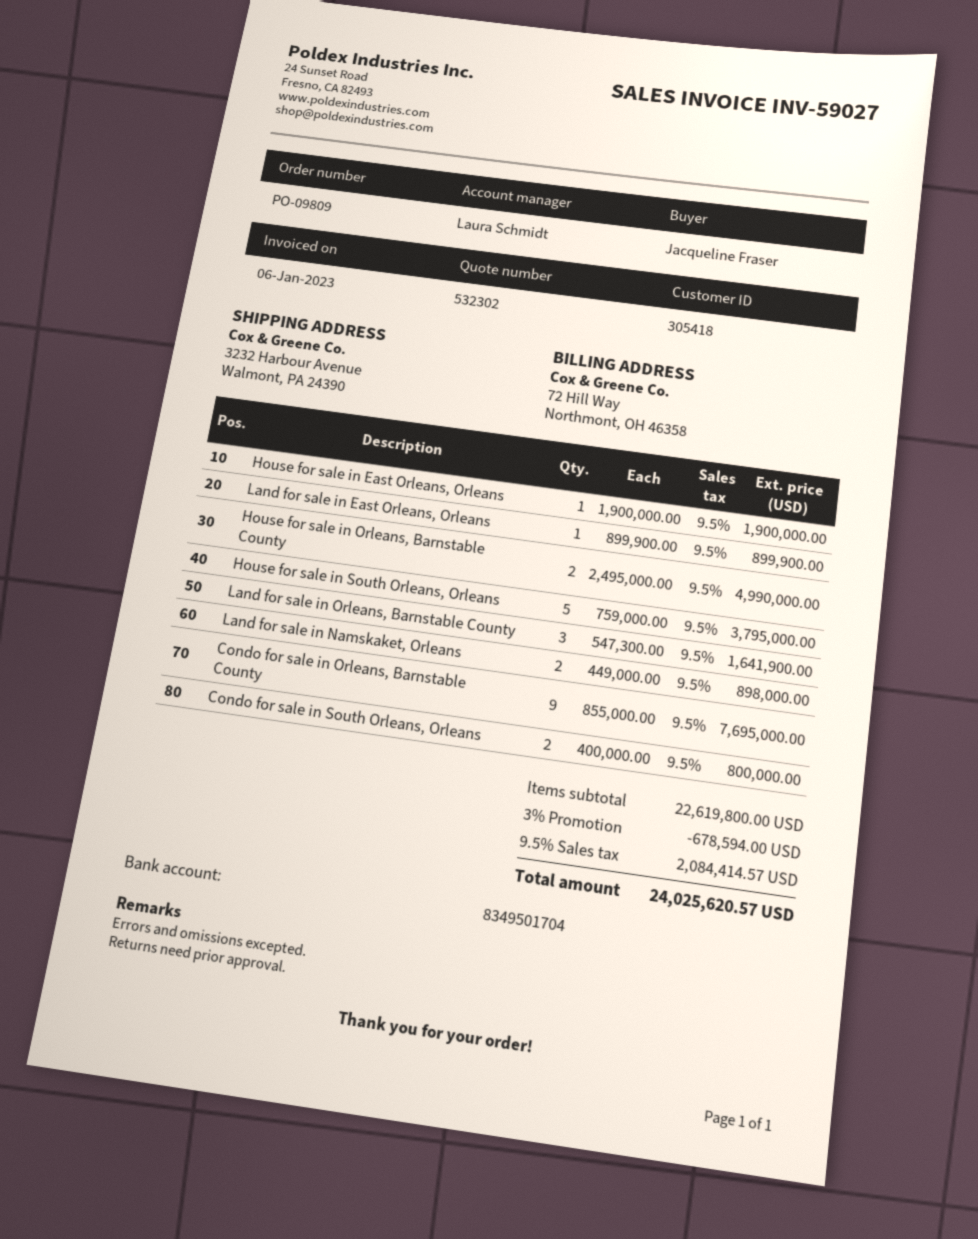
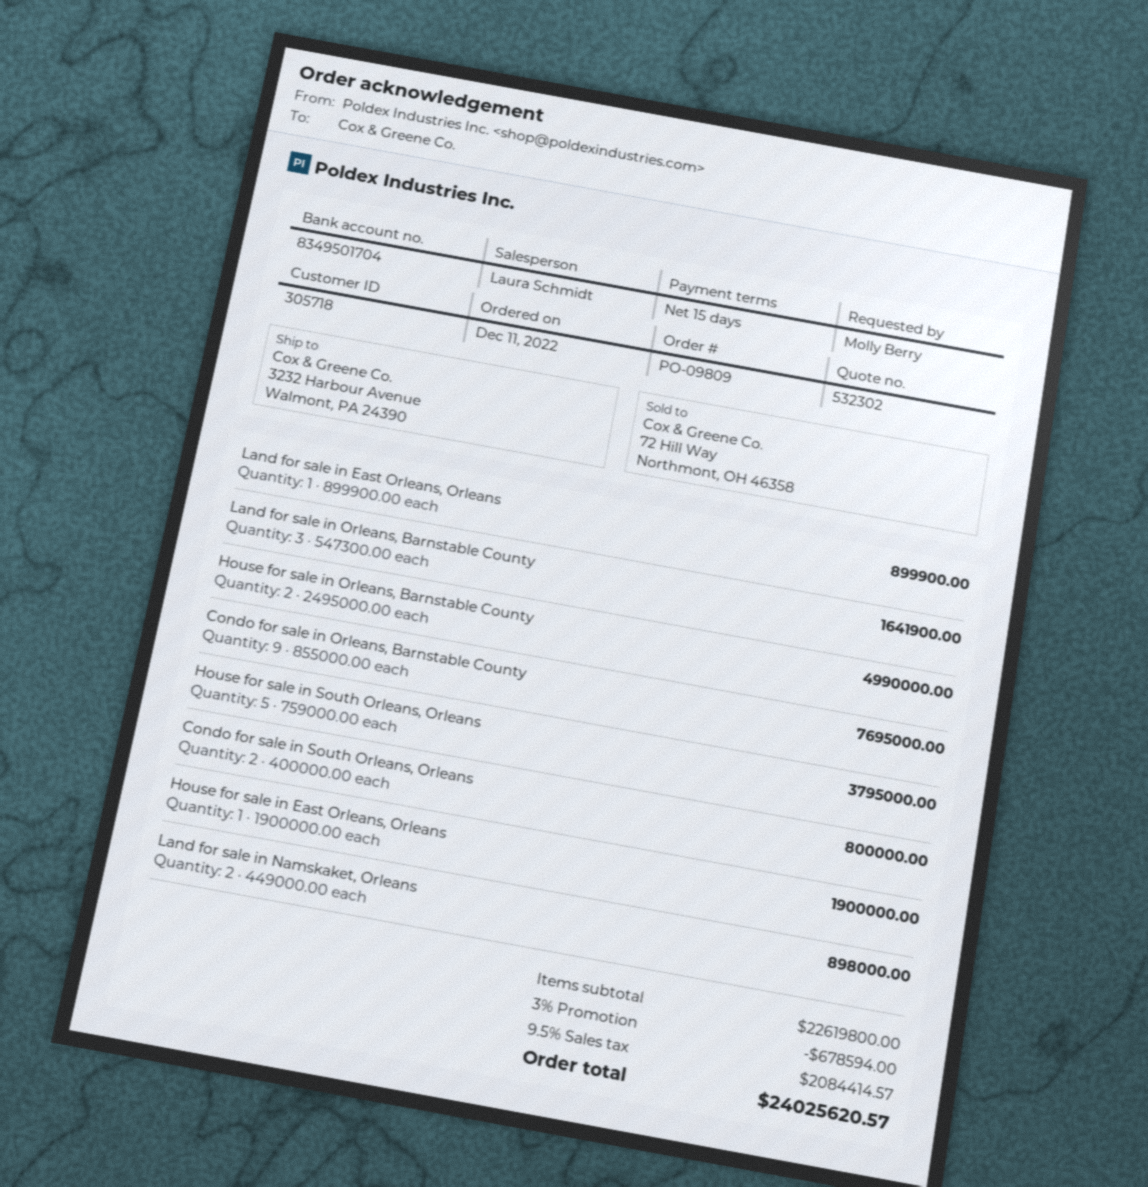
customer number: 305418 -> 305718
ordered by: Jacqueline Fraser -> Molly Berry

